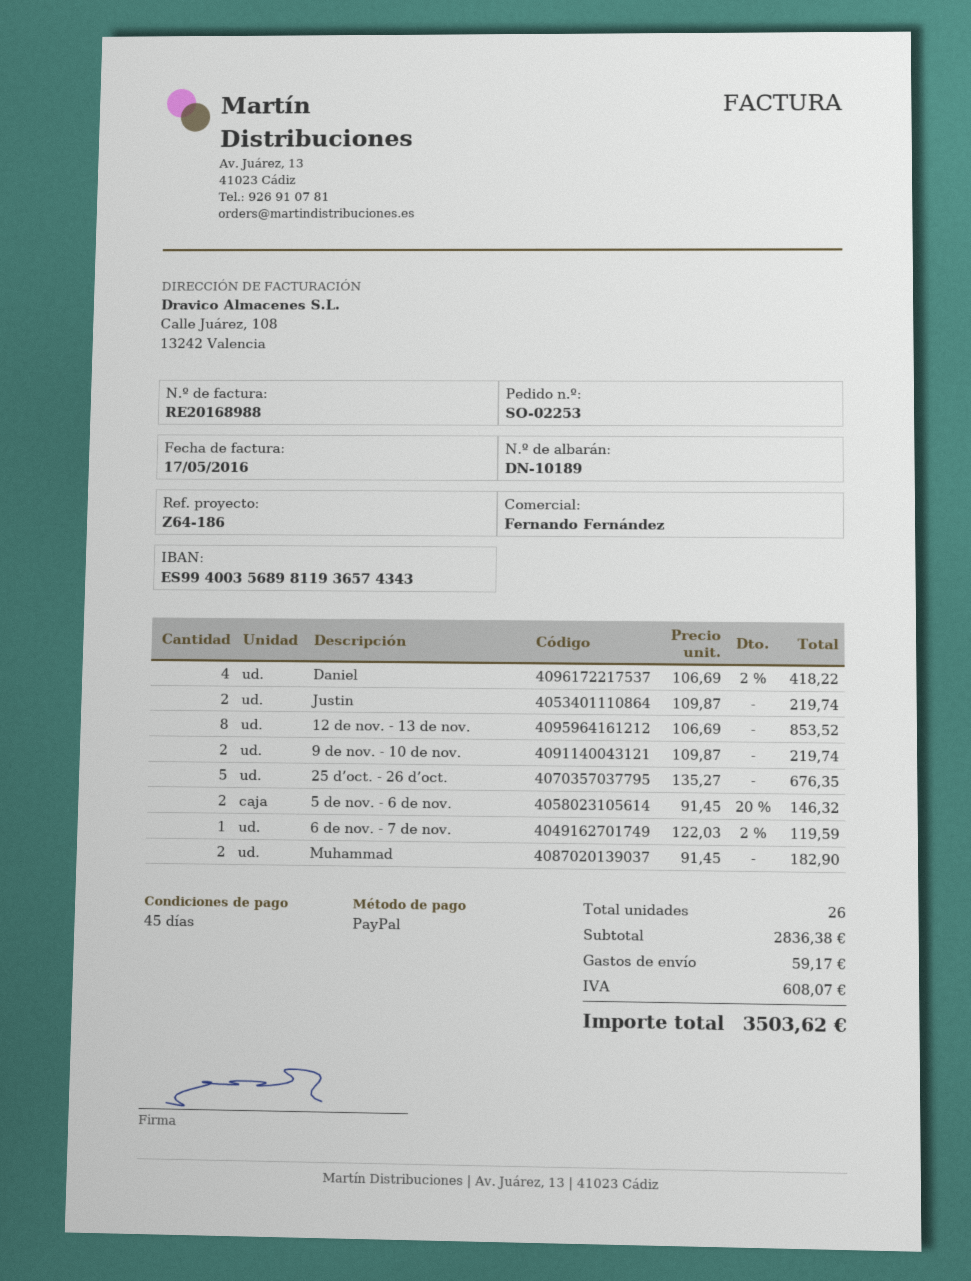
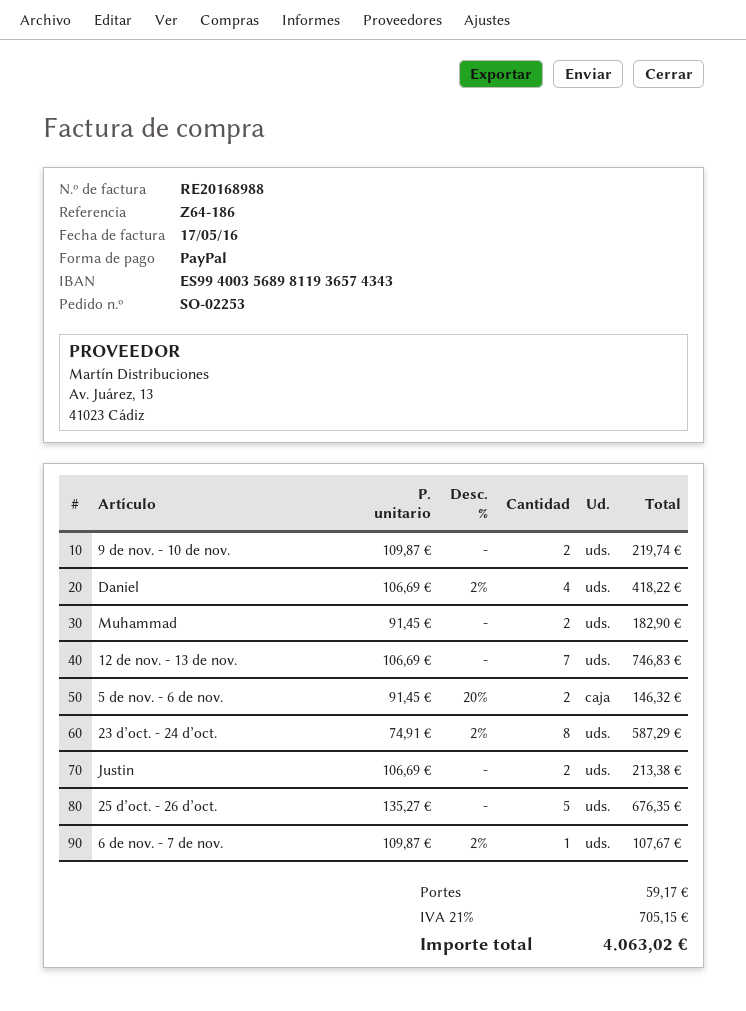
Justin: 2 x 109.87 = 219.74 -> 2 x 106.69 = 213.38
12 de nov. - 13 de nov.: 8 x 106.69 = 853.52 -> 7 x 106.69 = 746.83
6 de nov. - 7 de nov.: 1 x 122.03 - 2% = 119.59 -> 1 x 109.87 - 2% = 107.67
23 d’oct. - 24 d’oct.: none -> 8 x 74.91 - 2% = 587.29
tax: 608.07 -> 705.15
total: 3503.62 -> 4063.02

